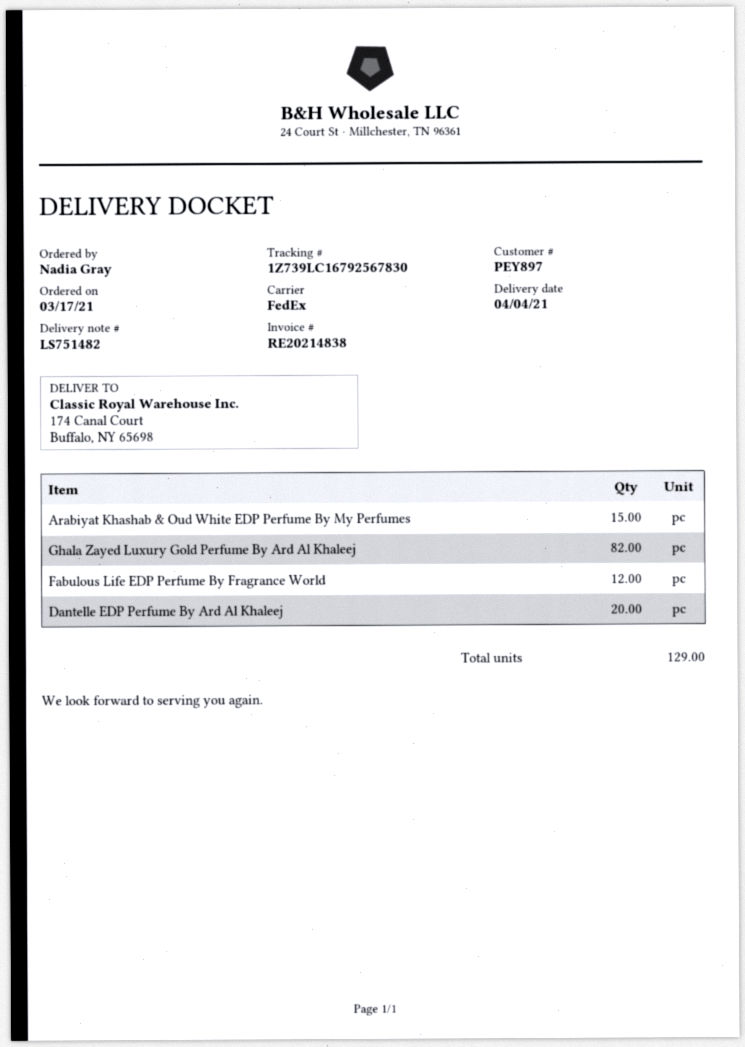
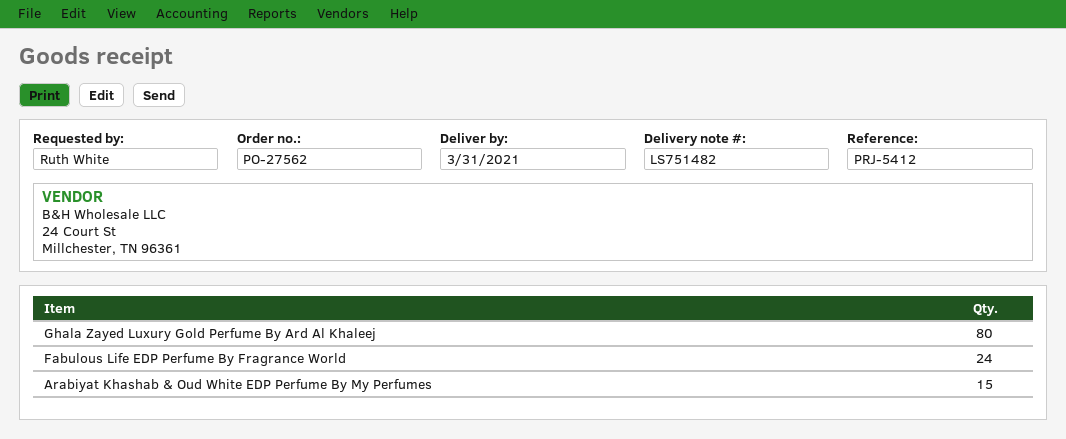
delivery date: 2021-04-04 -> 2021-03-31
ordered by: Nadia Gray -> Ruth White
Ghala Zayed Luxury Gold Perfume By Ard Al Khaleej: 82 -> 80
Fabulous Life EDP Perfume By Fragrance World: 12 -> 24
Dantelle EDP Perfume By Ard Al Khaleej: 20 -> none

